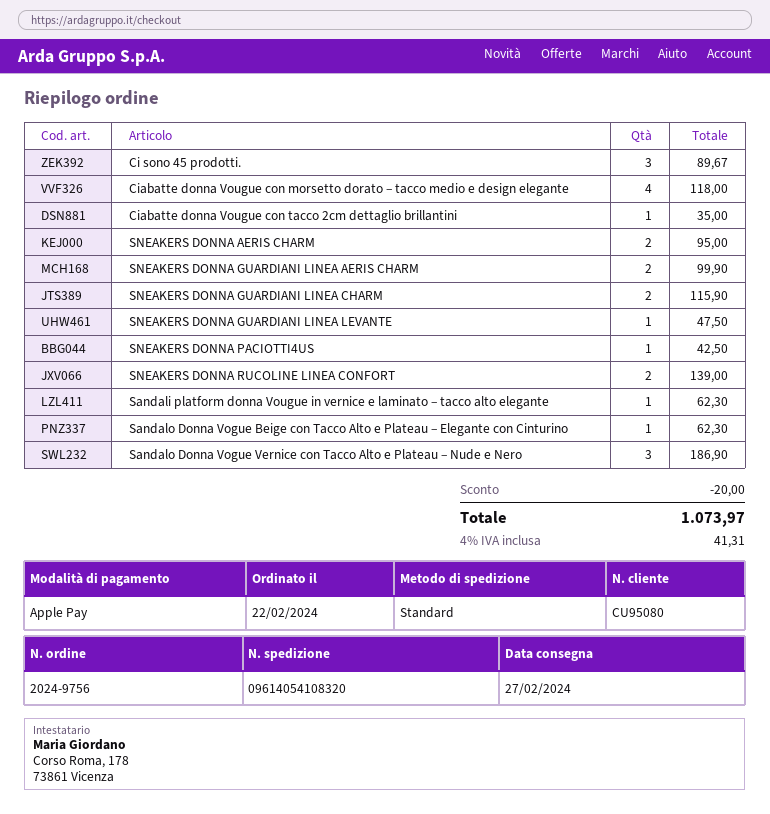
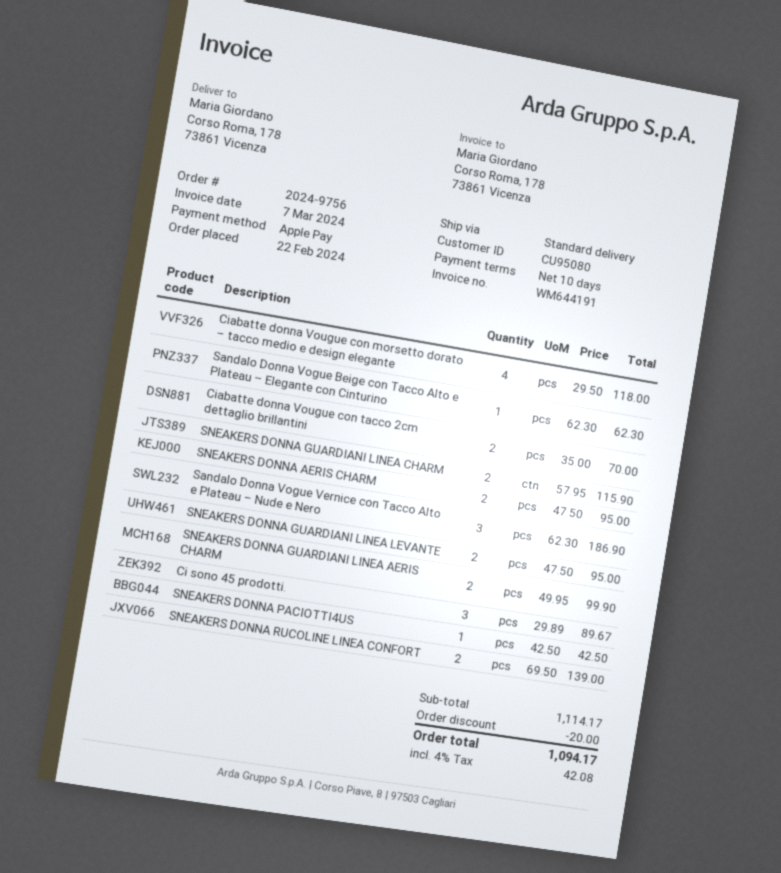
Ciabatte donna Vougue con tacco 2cm dettaglio brillantini: 1 for 35.00 -> 2 for 70.00
SNEAKERS DONNA GUARDIANI LINEA LEVANTE: 1 for 47.50 -> 2 for 95.00
Sandali platform donna Vougue in vernice e laminato – tacco alto elegante: 1 for 62.30 -> none
tax: 4% = 41.31 -> 4% = 42.08
total: 1073.97 -> 1094.17

